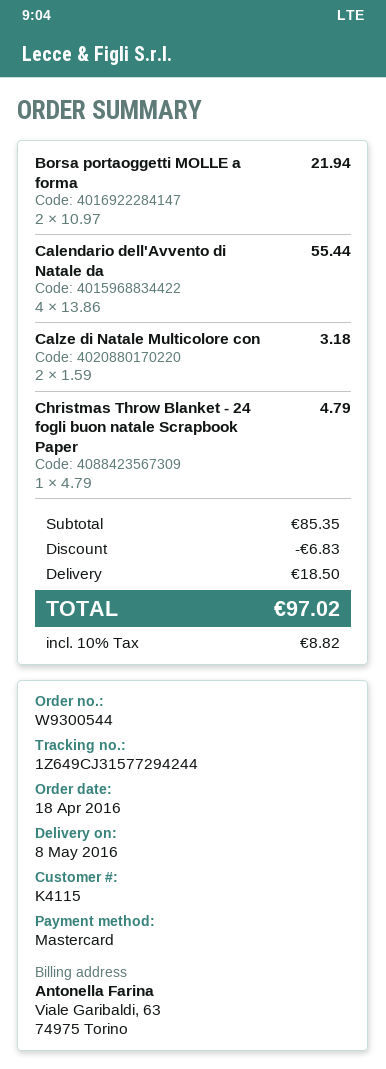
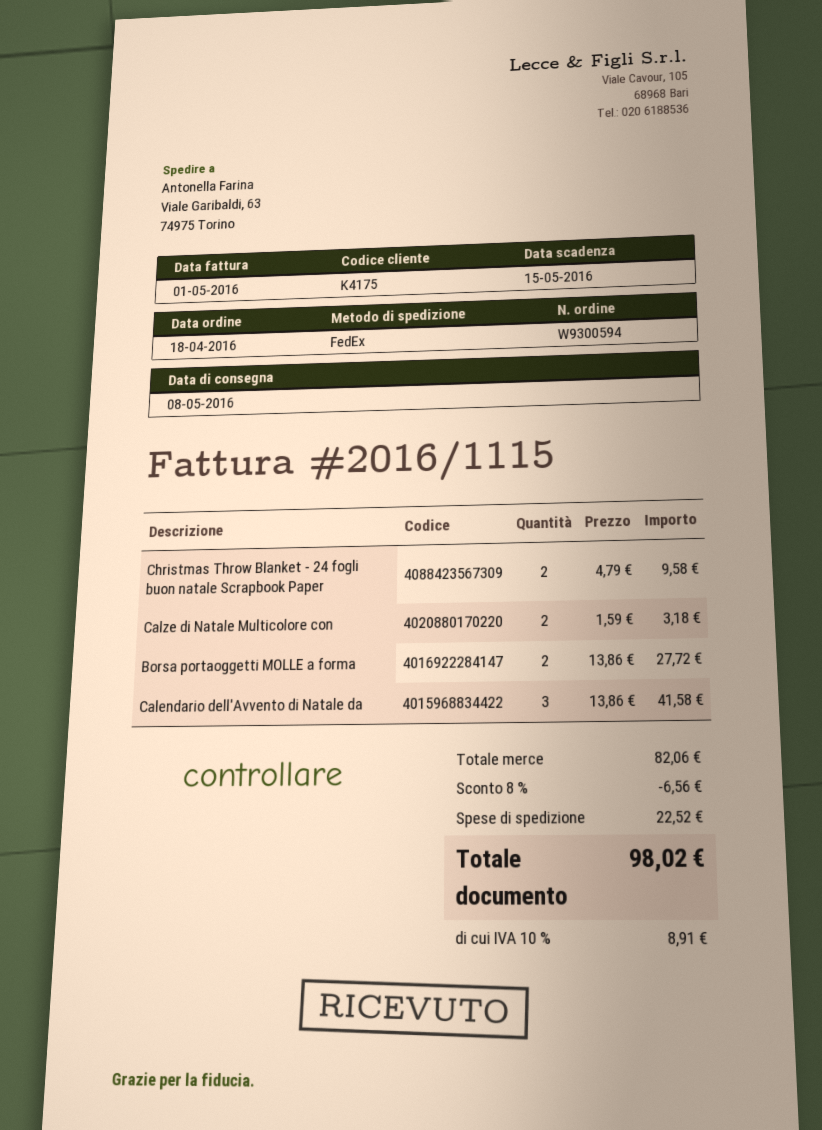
order number: W9300544 -> W9300594
customer number: K4115 -> K4175
Borsa portaoggetti MOLLE a forma: 2 x 10.97 = 21.94 -> 2 x 13.86 = 27.72
Calendario dell'Avvento di Natale da: 4 x 13.86 = 55.44 -> 3 x 13.86 = 41.58
Christmas Throw Blanket - 24 fogli buon natale Scrapbook Paper: 1 x 4.79 = 4.79 -> 2 x 4.79 = 9.58
subtotal: 85.35 -> 82.06
discount: 6.83 -> 6.56
shipping: 18.50 -> 22.52
tax: 10% = 8.82 -> 10% = 8.91
total: 97.02 -> 98.02

